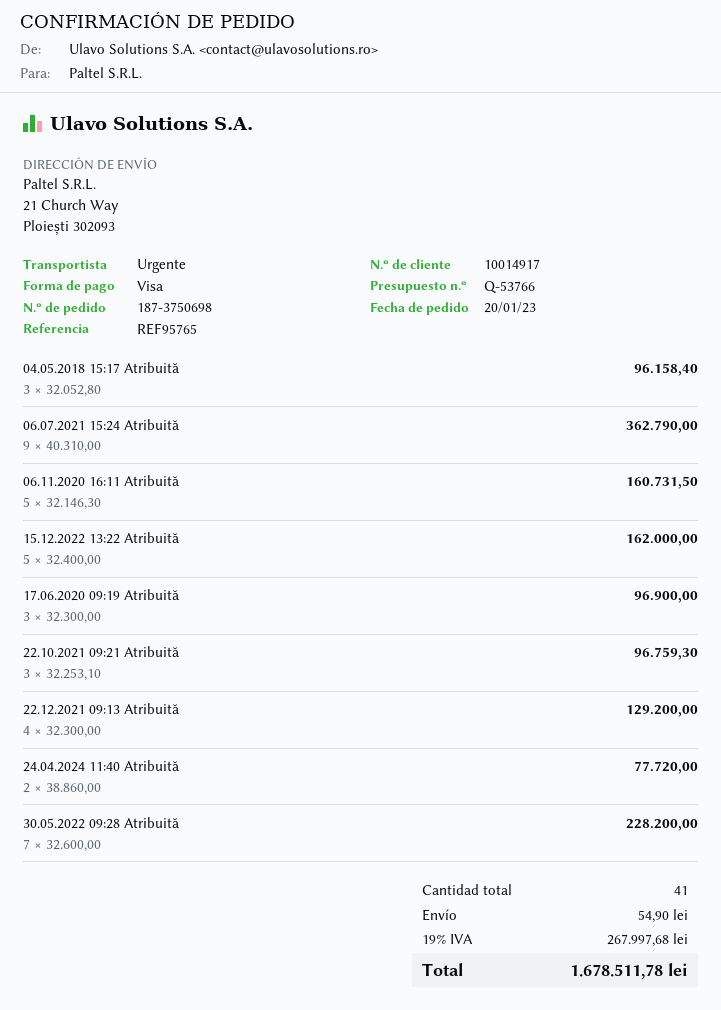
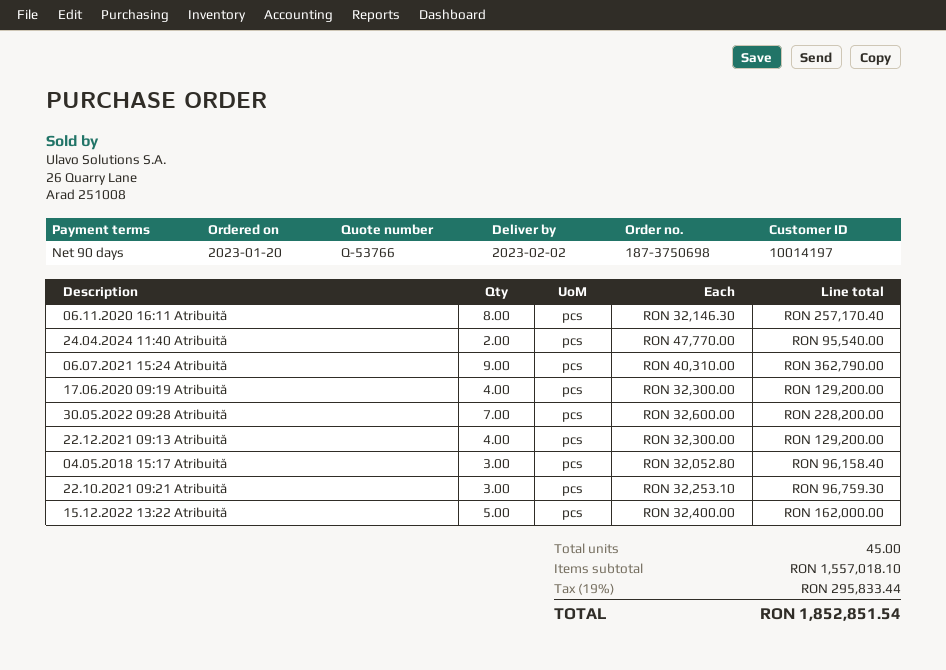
customer number: 10014917 -> 10014197
06.11.2020 16:11 Atribuită: 5 x 32146.30 = 160731.50 -> 8 x 32146.30 = 257170.40
17.06.2020 09:19 Atribuită: 3 x 32300.00 = 96900.00 -> 4 x 32300.00 = 129200.00
24.04.2024 11:40 Atribuită: 2 x 38860.00 = 77720.00 -> 2 x 47770.00 = 95540.00
total quantity: 41 -> 45
shipping: 54.90 -> none
tax: 19% = 267997.68 -> 19% = 295833.44
total: 1678511.78 -> 1852851.54

